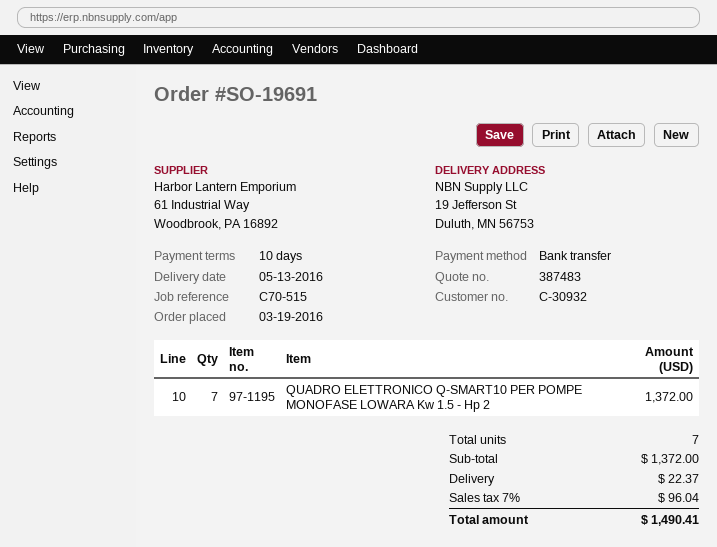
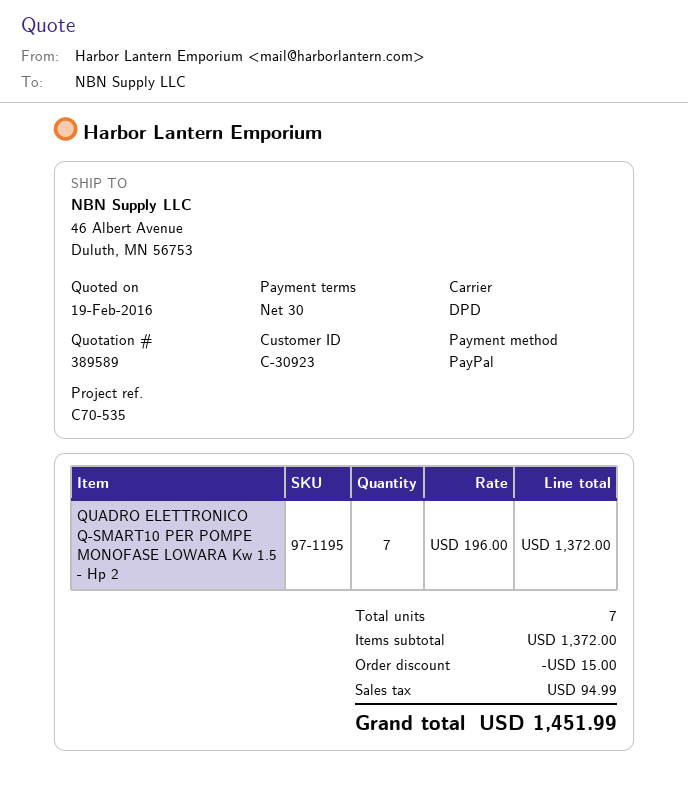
quote number: 387483 -> 389589
payment terms: 10 days -> 30 days
customer number: C-30932 -> C-30923
reference: C70-515 -> C70-535
payment method: bank transfer -> PayPal
ship to: 19 Jefferson St, Duluth, MN 56753 -> 46 Albert Avenue, Duluth, MN 56753
discount: none -> 15.00
shipping: 22.37 -> none
tax: 96.04 -> 94.99
total: 1490.41 -> 1451.99

